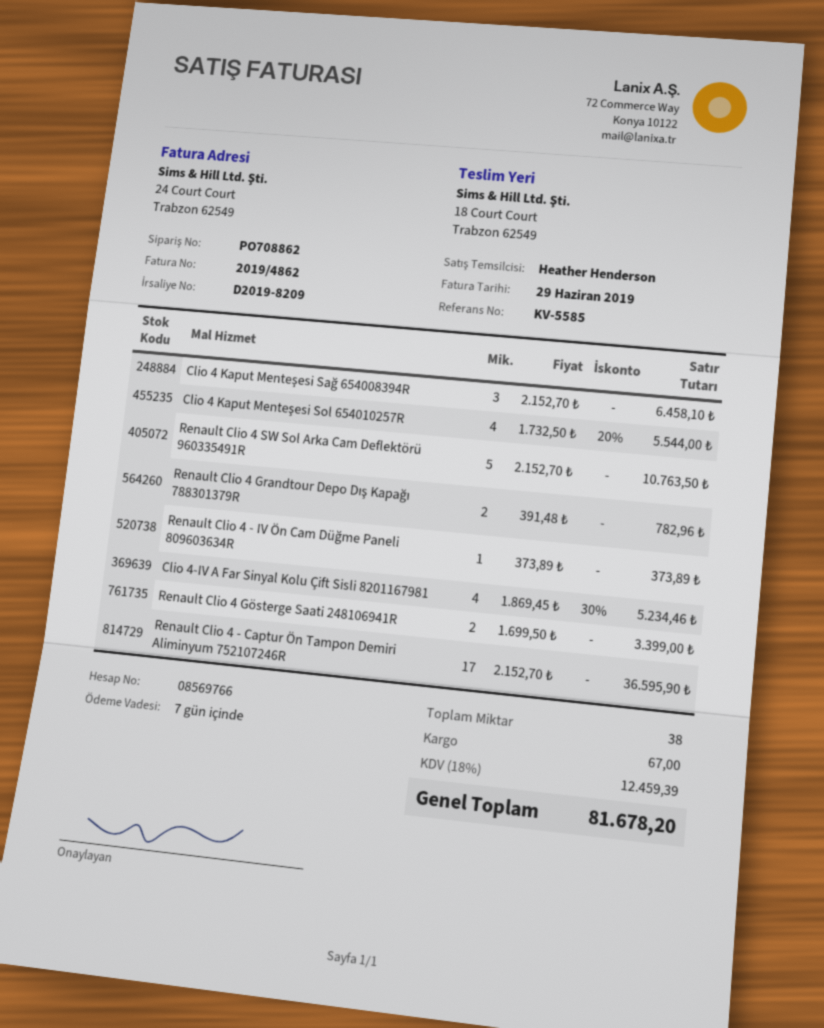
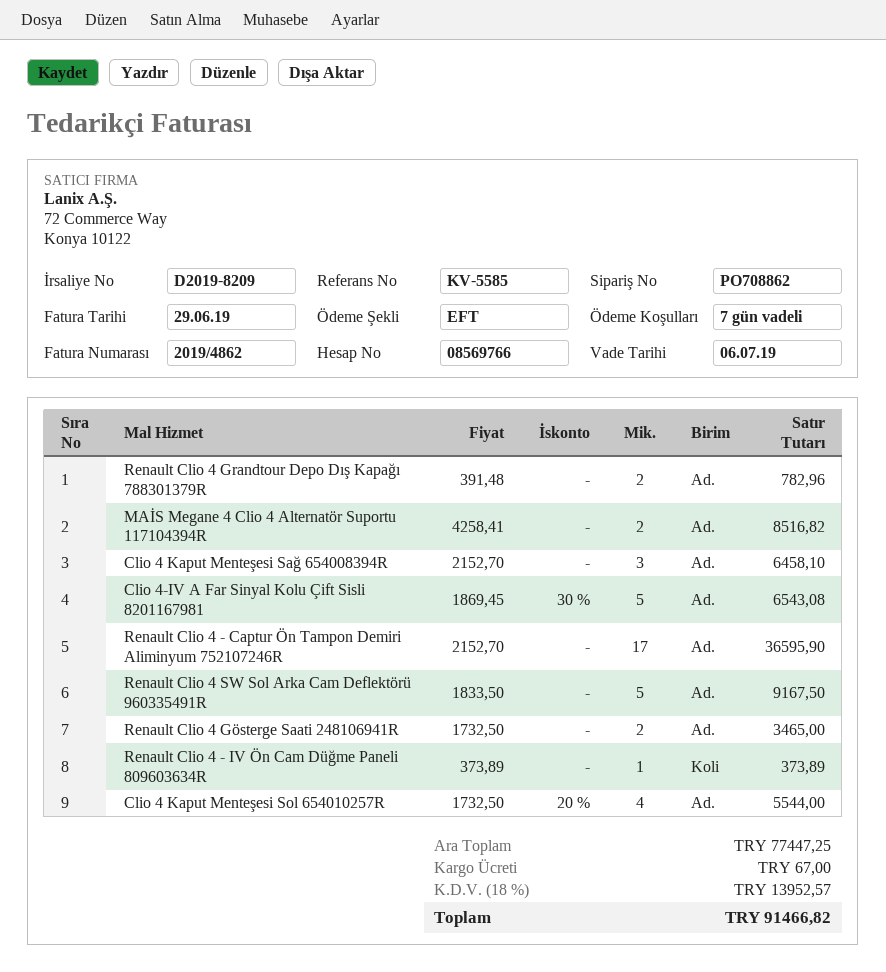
Renault Clio 4 SW Sol Arka Cam Deflektörü 960335491R: 5 x 2152.70 = 10763.50 -> 5 x 1833.50 = 9167.50
Clio 4-IV A Far Sinyal Kolu Çift Sisli 8201167981: 4 x 1869.45 - 30% = 5234.46 -> 5 x 1869.45 - 30% = 6543.08
Renault Clio 4 Gösterge Saati 248106941R: 2 x 1699.50 = 3399.00 -> 2 x 1732.50 = 3465.00
MAİS Megane 4 Clio 4 Alternatör Suportu 117104394R: none -> 2 x 4258.41 = 8516.82
tax: 18% = 12459.39 -> 18% = 13952.57
total: 81678.20 -> 91466.82

